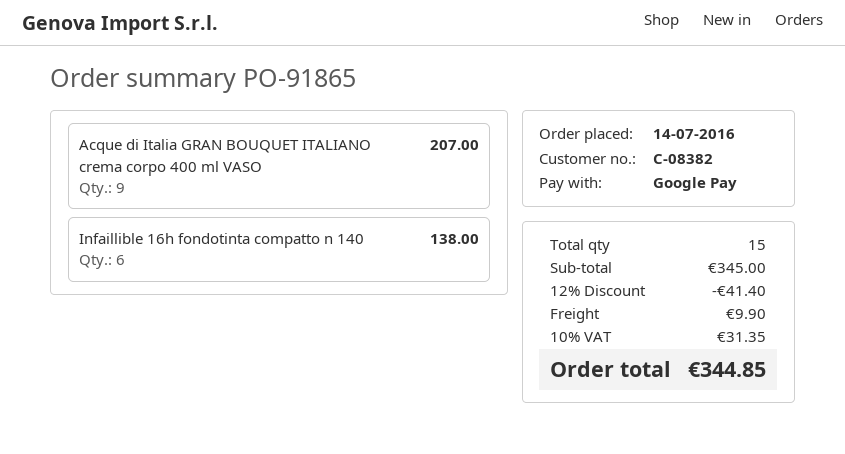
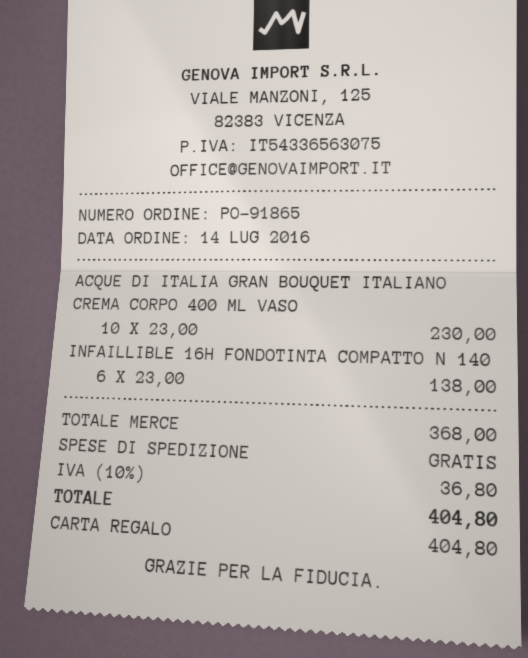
payment method: Google Pay -> gift card
Acque di Italia GRAN BOUQUET ITALIANO crema corpo 400 ml VASO: 9 for 207.00 -> 10 for 230.00
subtotal: 345.00 -> 368.00
discount: 12% = 41.40 -> none
shipping: 9.90 -> 0.00
tax: 10% = 31.35 -> 10% = 36.80
total: 344.85 -> 404.80

